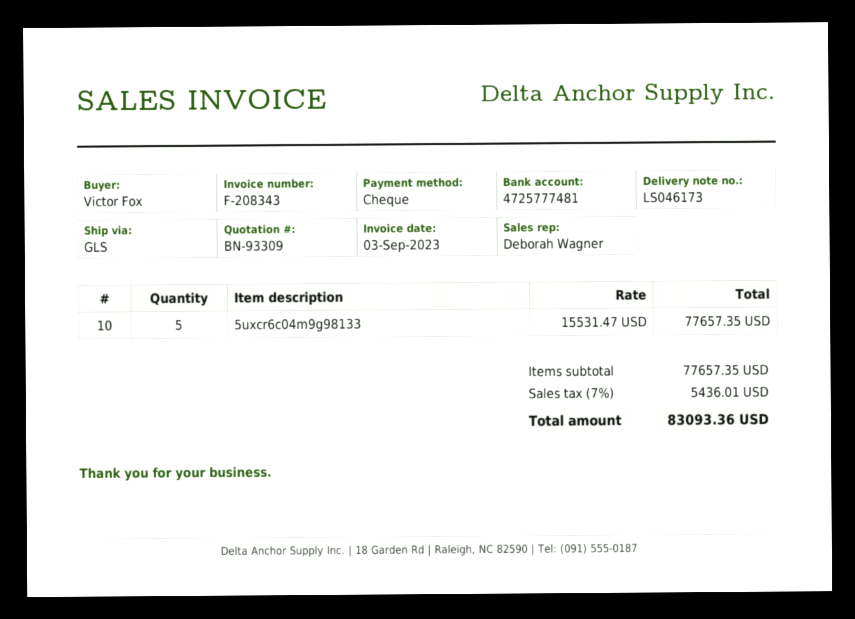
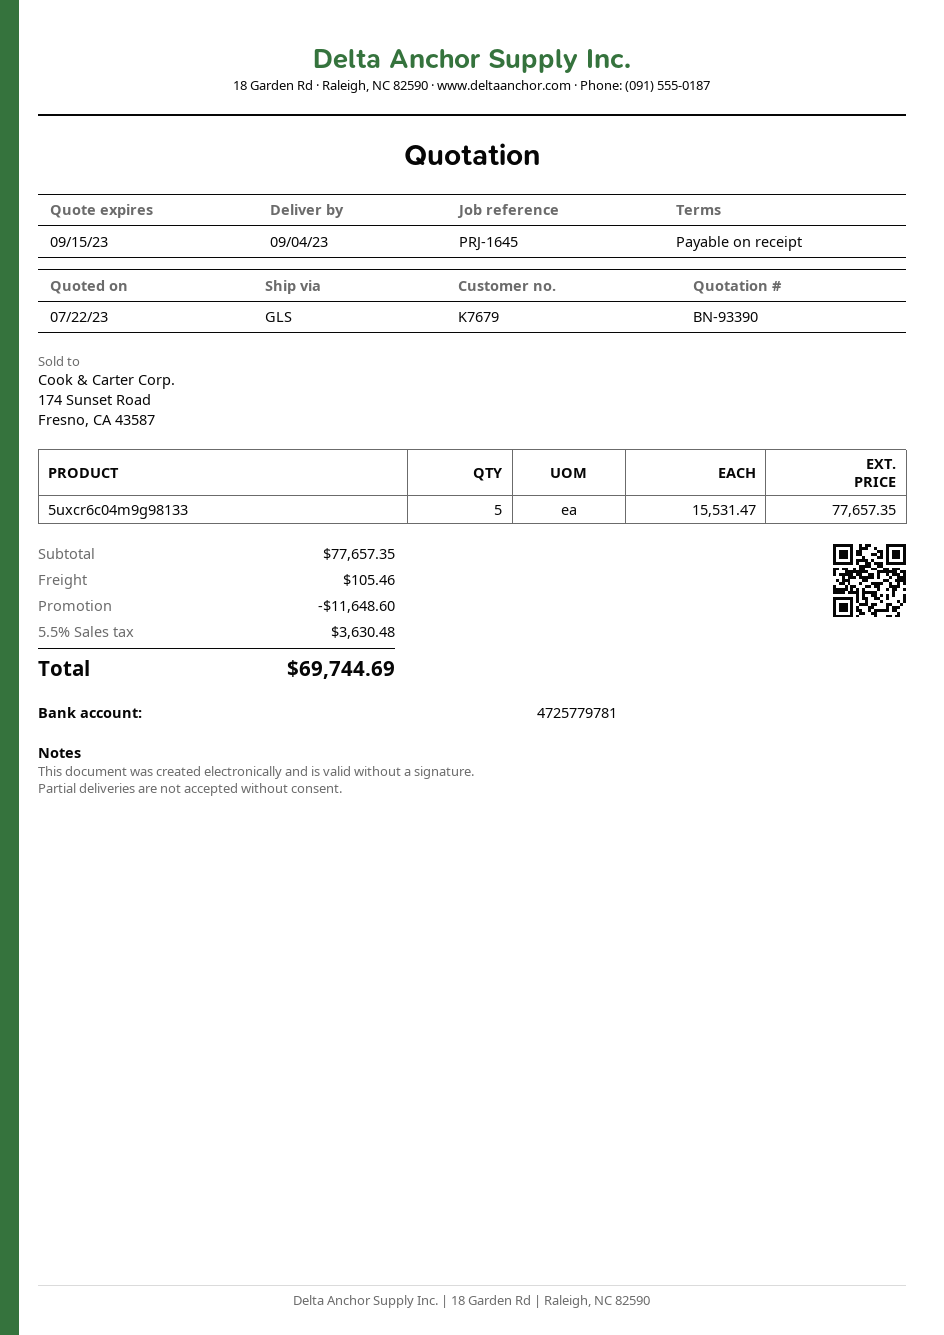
quote number: BN-93309 -> BN-93390
bank account: 4725777481 -> 4725779781
discount: none -> 11648.60
shipping: none -> 105.46
tax: 7% = 5436.01 -> 5.5% = 3630.48
total: 83093.36 -> 69744.69

